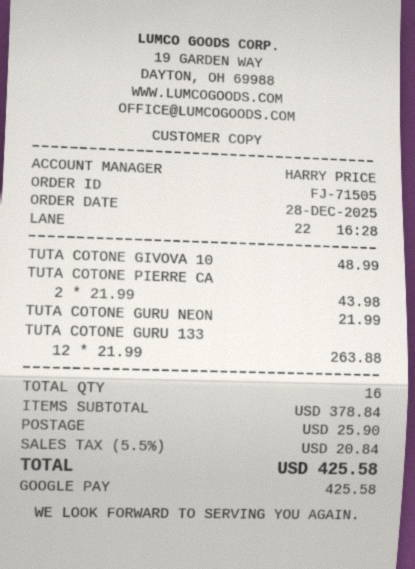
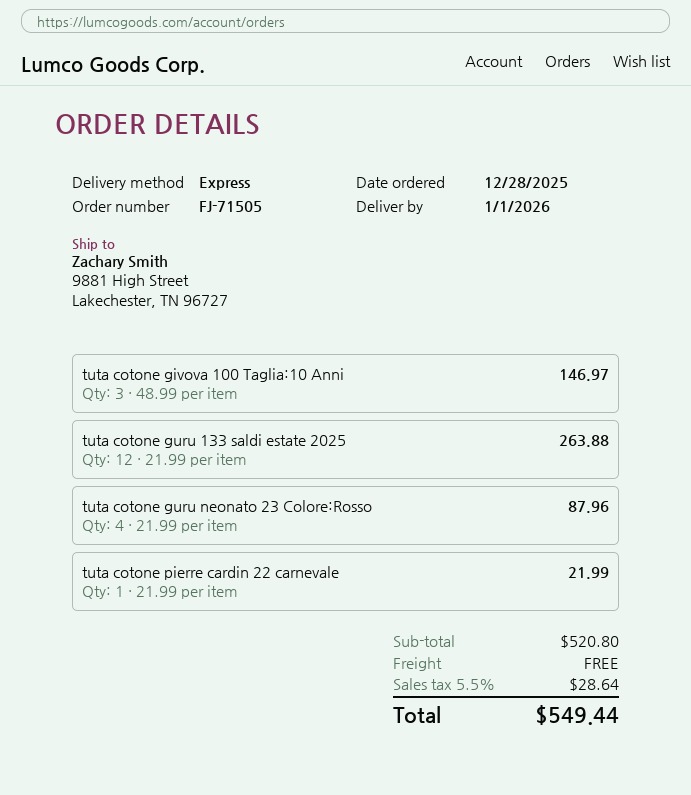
TUTA COTONE GIVOVA 10: 1 x 48.99 = 48.99 -> 3 x 48.99 = 146.97
TUTA COTONE PIERRE CA: 2 x 21.99 = 43.98 -> 1 x 21.99 = 21.99
TUTA COTONE GURU NEON: 1 x 21.99 = 21.99 -> 4 x 21.99 = 87.96
subtotal: 378.84 -> 520.80
shipping: 25.90 -> 0.00
tax: 5.5% = 20.84 -> 5.5% = 28.64
total: 425.58 -> 549.44

